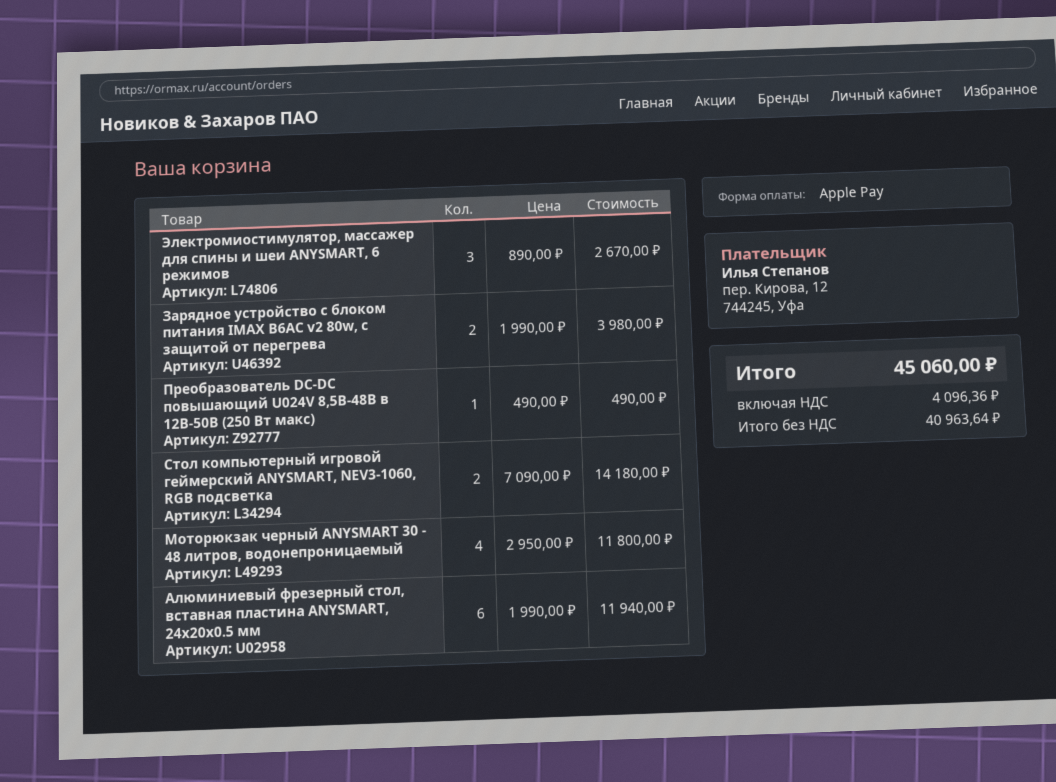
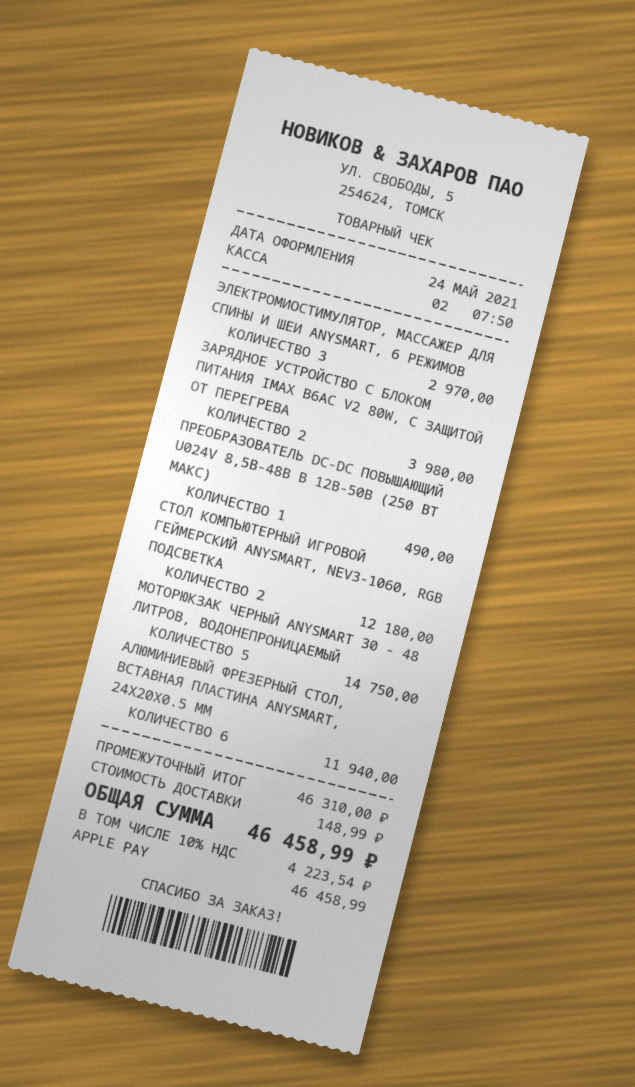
Электромиостимулятор, массажер для спины и шеи ANYSMART, 6 режимов: 3 for 2670.00 -> 3 for 2970.00
Стол компьютерный игровой геймерский ANYSMART, NEV3-1060, RGB подсветка: 2 for 14180.00 -> 2 for 12180.00
Моторюкзак черный ANYSMART 30 - 48 литров, водонепроницаемый: 4 for 11800.00 -> 5 for 14750.00
shipping: none -> 148.99
tax: 4096.36 -> 4223.54
total: 45060.00 -> 46458.99

